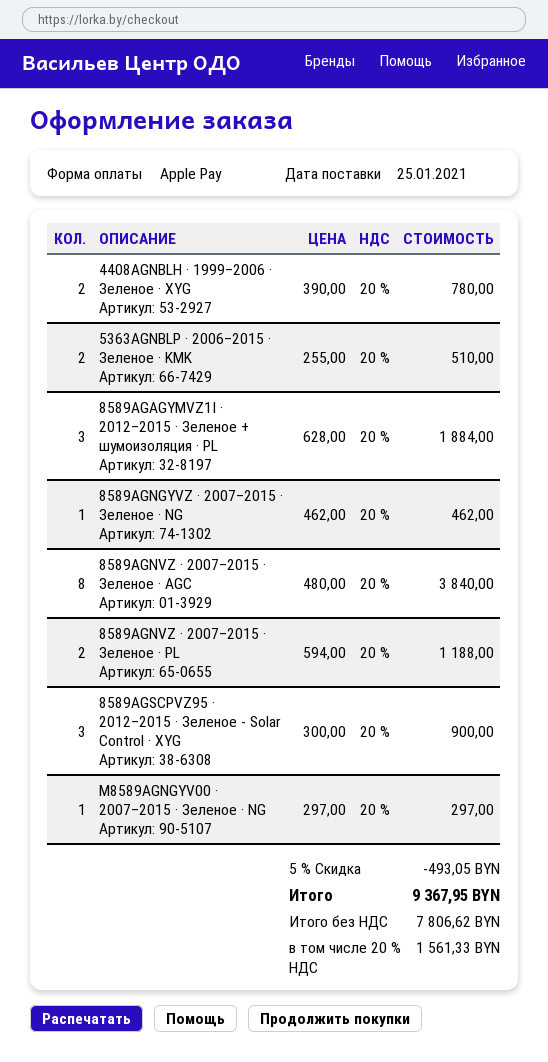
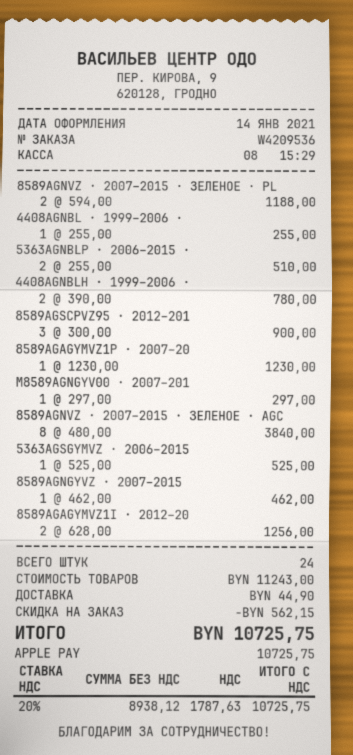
8589AGAGYMVZ1I · 2012–2015 · Зеленое + шумоизоляция · PL: 3 x 628.00 = 1884.00 -> 2 x 628.00 = 1256.00
4408AGNBL · 1999–2006 ·: none -> 1 x 255.00 = 255.00
8589AGAGYMVZ1P · 2007–20: none -> 1 x 1230.00 = 1230.00
5363AGSGYMVZ · 2006–2015: none -> 1 x 525.00 = 525.00
discount: 493.05 -> 562.15
shipping: none -> 44.90
net: 7806.62 -> 8938.12
tax: 20% = 1561.33 -> 20% = 1787.63
total: 9367.95 -> 10725.75

